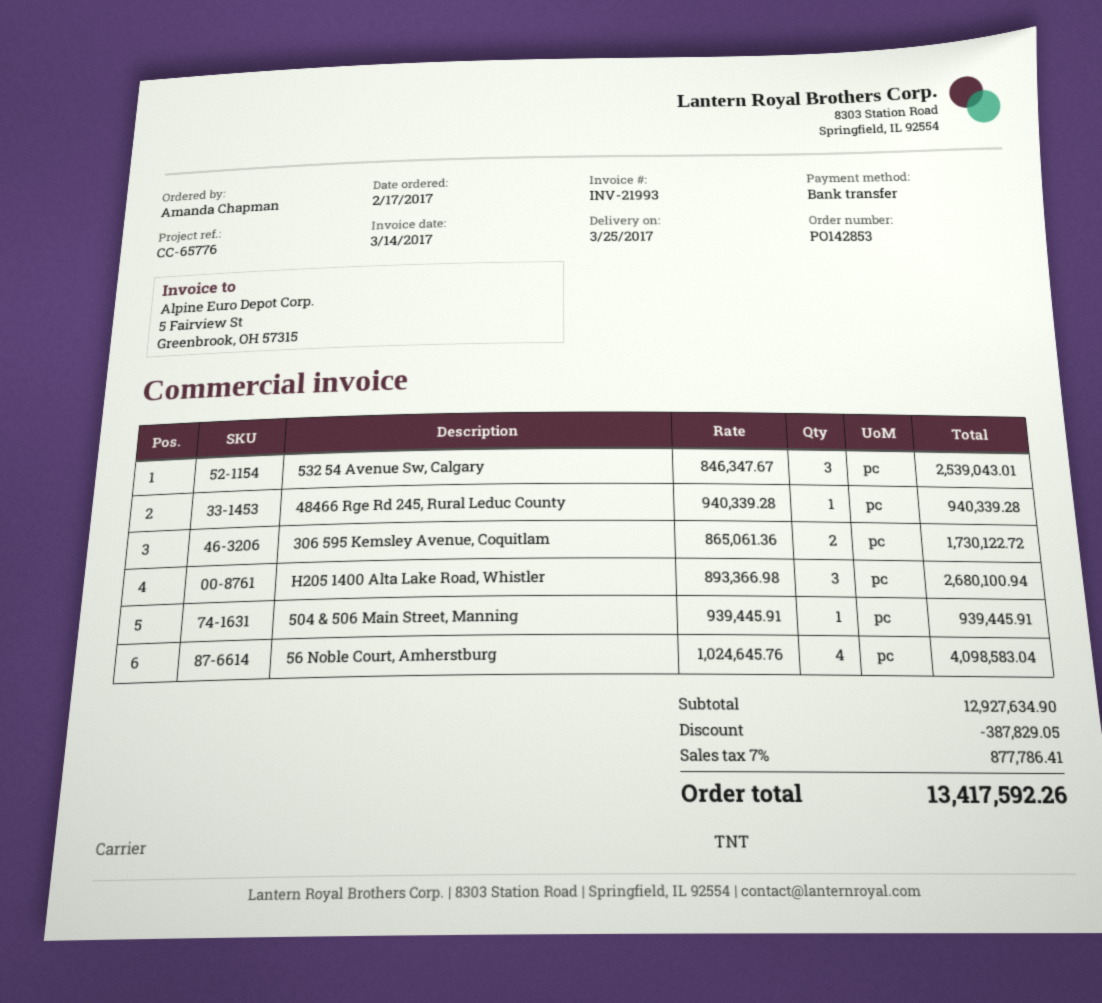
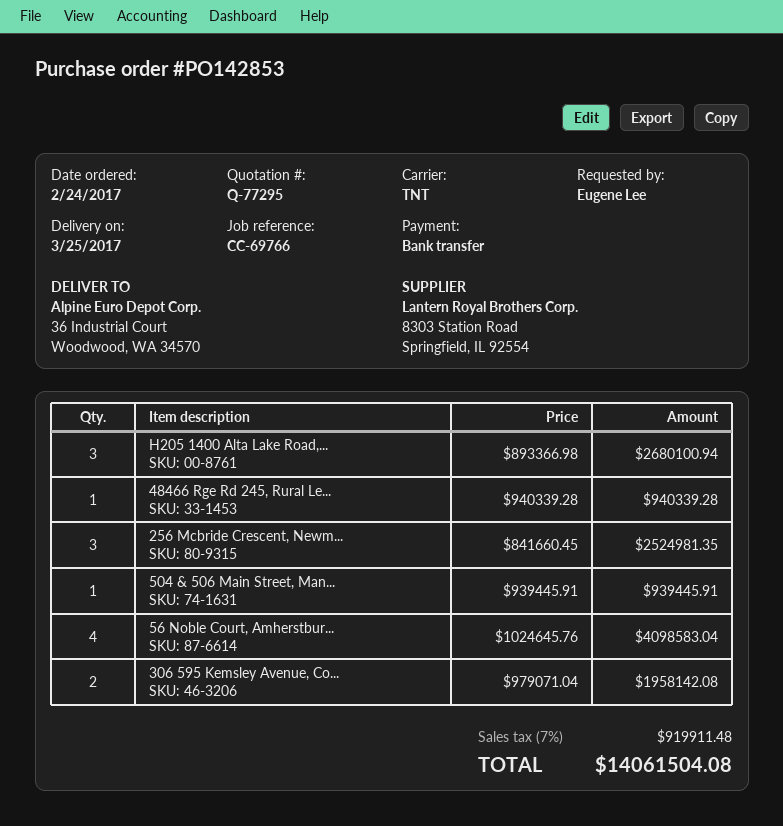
order date: 2017-02-17 -> 2017-02-24
reference: CC-65776 -> CC-69766
ordered by: Amanda Chapman -> Eugene Lee
532 54 Avenue Sw, Calgary: 3 x 846347.67 = 2539043.01 -> none
306 595 Kemsley Avenue, Coquitlam: 2 x 865061.36 = 1730122.72 -> 2 x 979071.04 = 1958142.08
256 Mcbride Crescent, Newm...: none -> 3 x 841660.45 = 2524981.35
discount: 387829.05 -> none
tax: 7% = 877786.41 -> 7% = 919911.48
total: 13417592.26 -> 14061504.08

